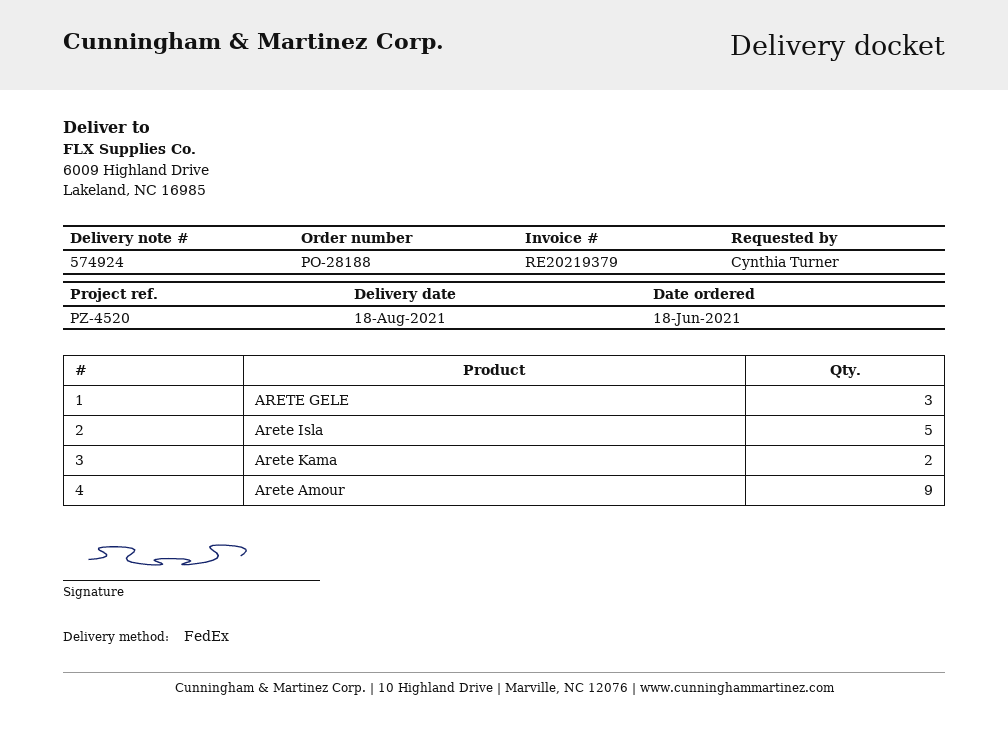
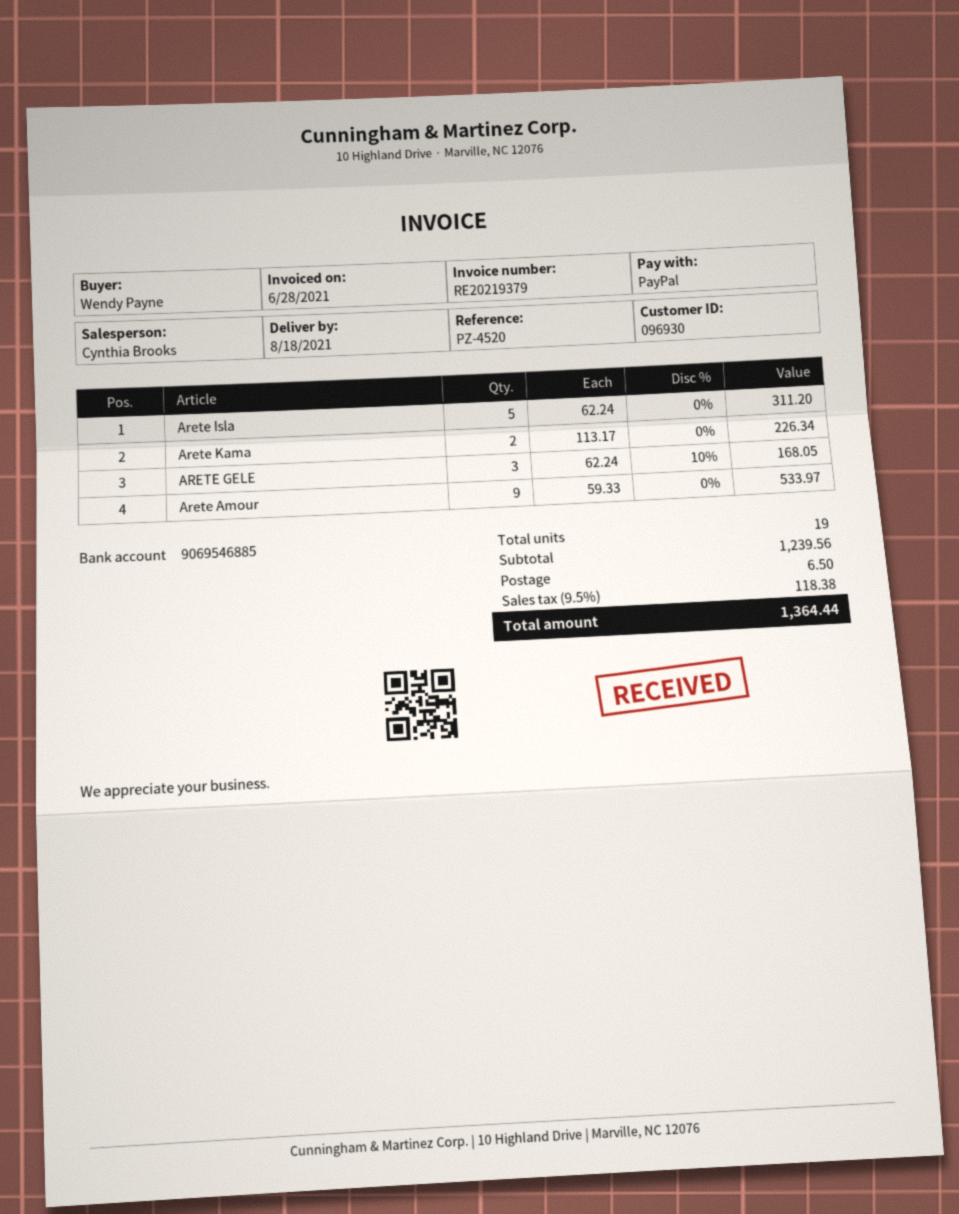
ordered by: Cynthia Turner -> Wendy Payne

